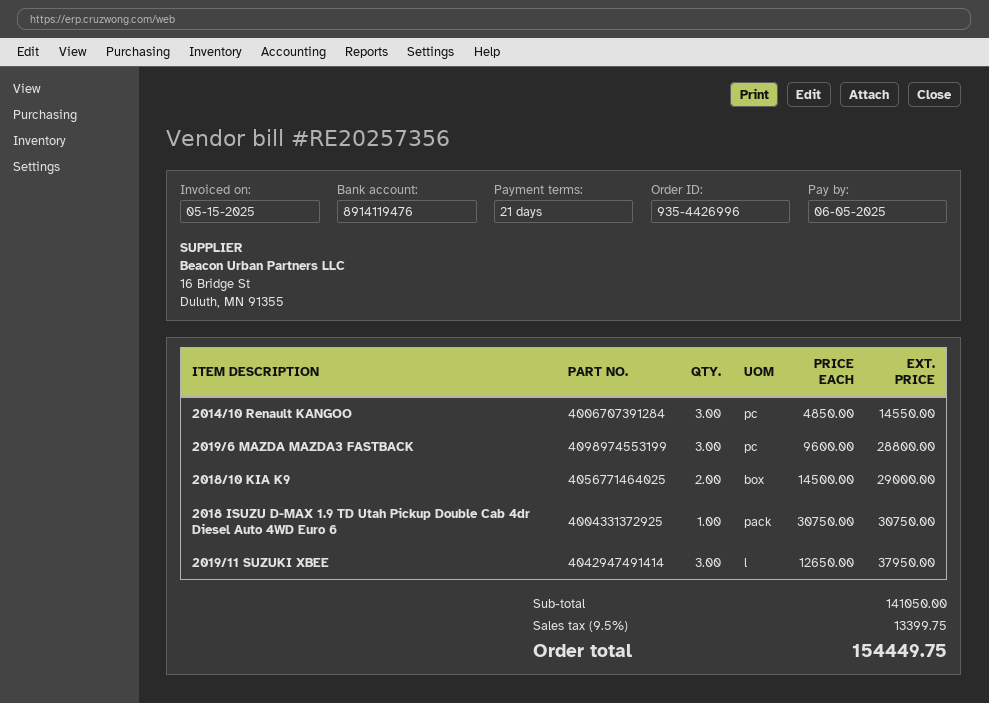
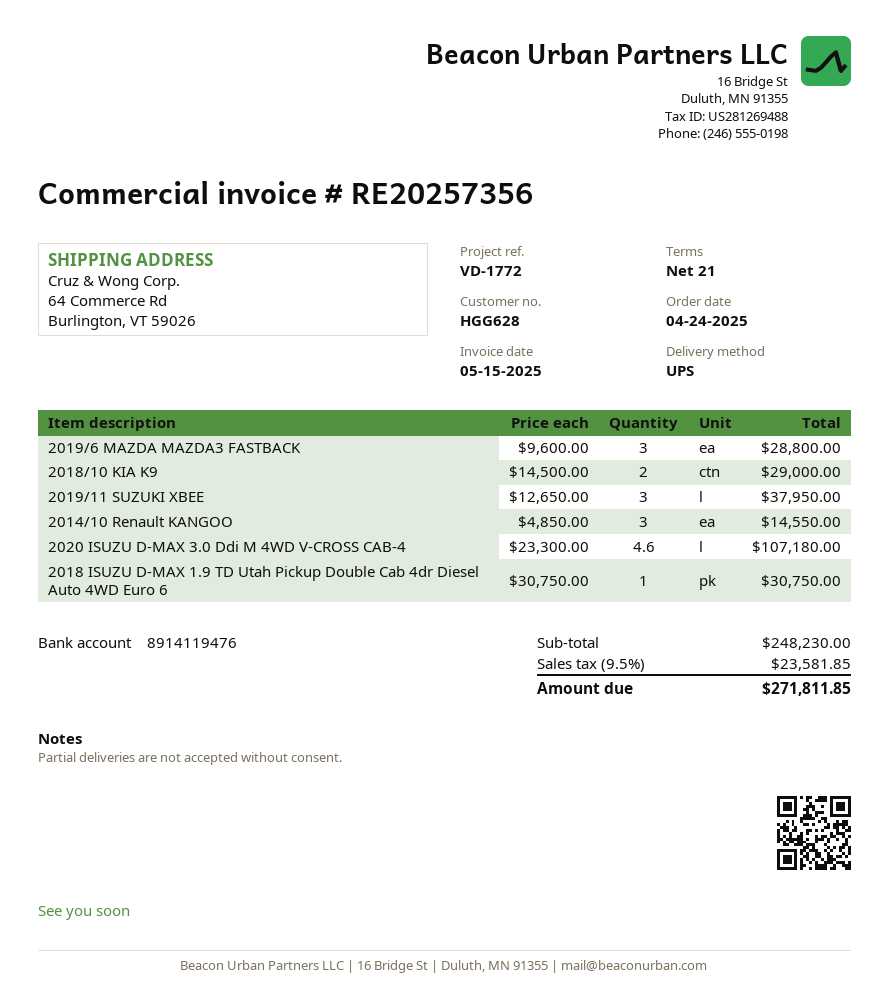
2020 ISUZU D-MAX 3.0 Ddi M 4WD V-CROSS CAB-4: none -> 4.6 x 23300.00 = 107180.00
subtotal: 141050.00 -> 248230.00
tax: 9.5% = 13399.75 -> 9.5% = 23581.85
total: 154449.75 -> 271811.85

